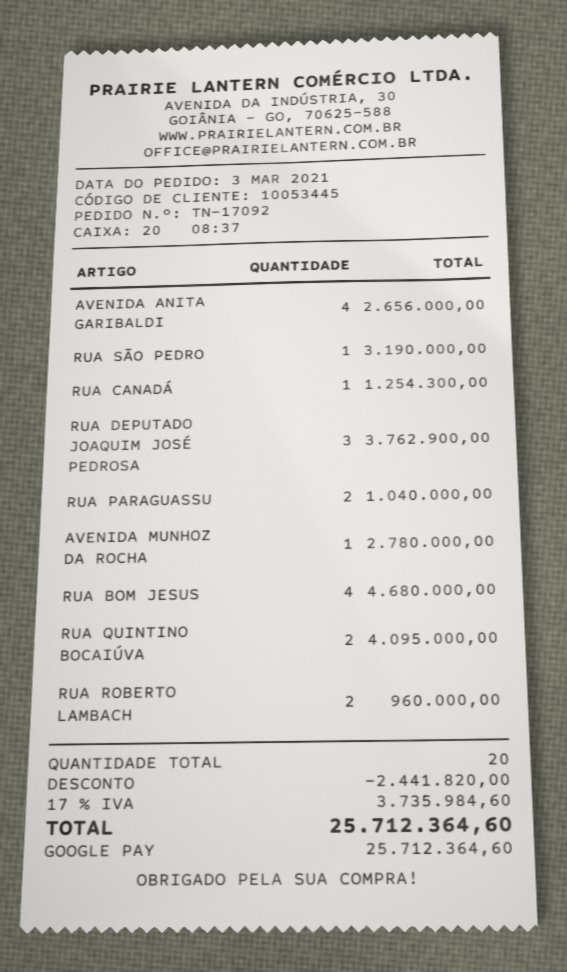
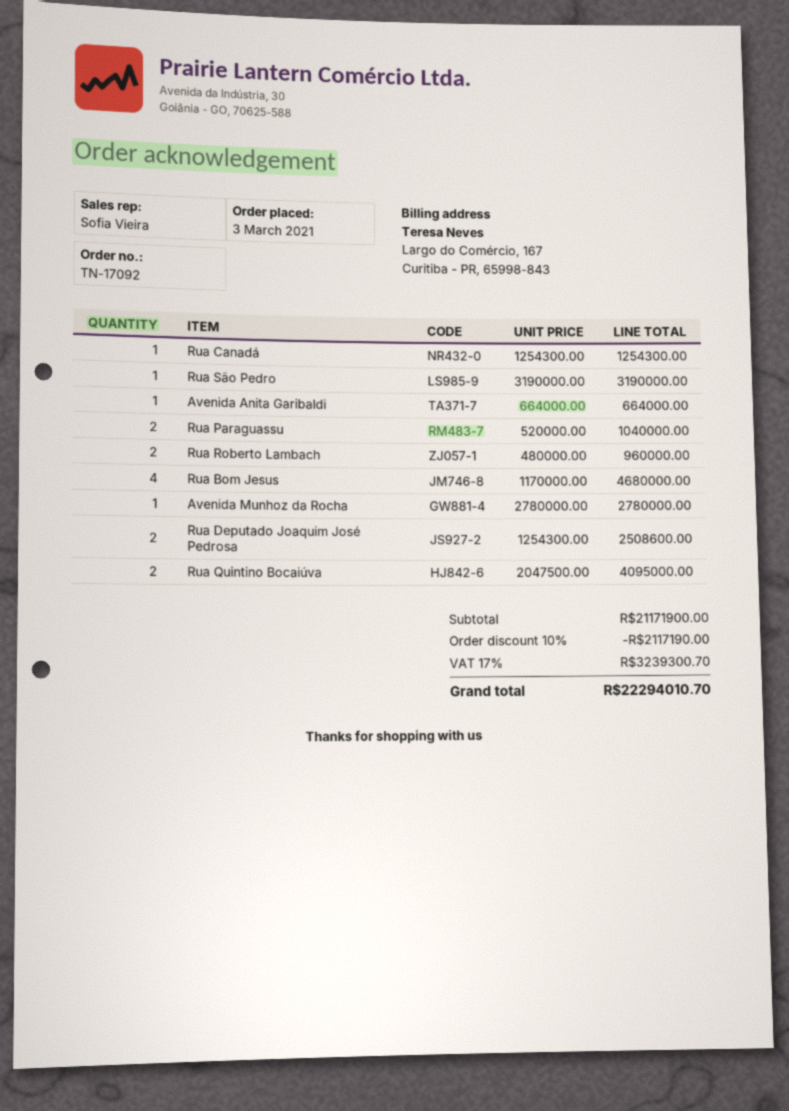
AVENIDA ANITA GARIBALDI: 4 for 2656000.00 -> 1 for 664000.00
RUA DEPUTADO JOAQUIM JOSÉ PEDROSA: 3 for 3762900.00 -> 2 for 2508600.00
discount: 2441820.00 -> 2117190.00
tax: 17% = 3735984.60 -> 17% = 3239300.70
total: 25712364.60 -> 22294010.70

